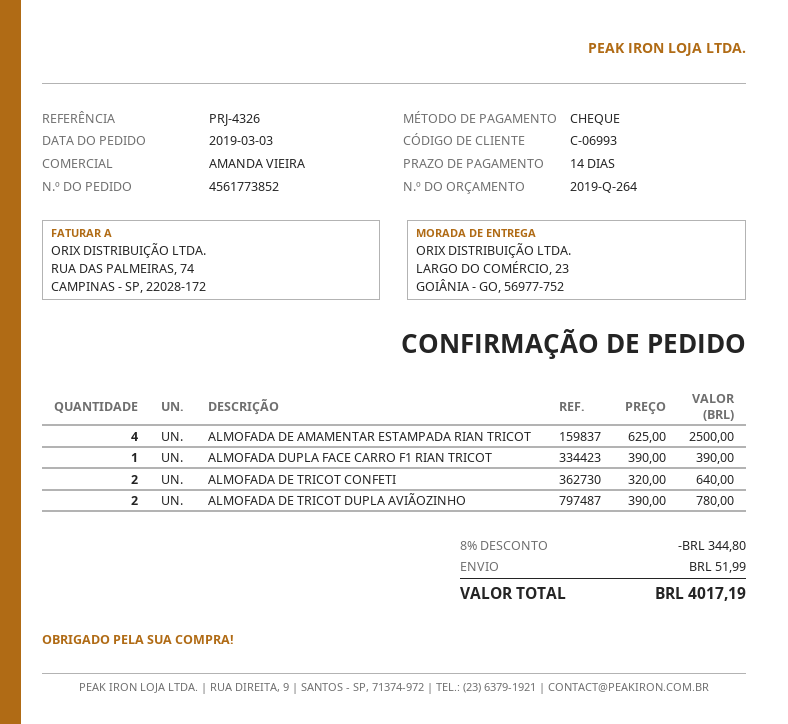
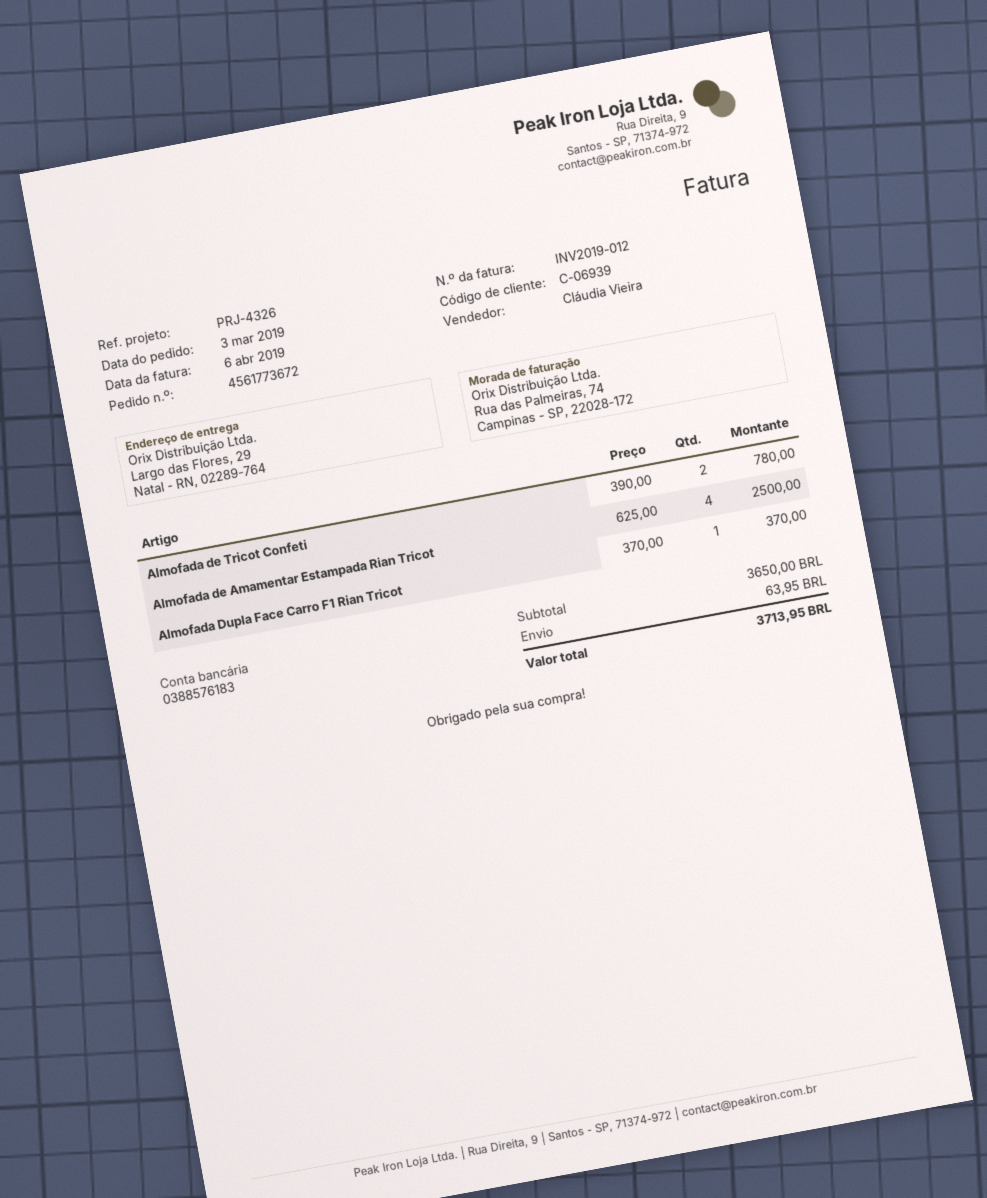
order number: 4561773852 -> 4561773672
customer number: C-06993 -> C-06939
sales rep: AMANDA VIEIRA -> Cláudia Vieira
ship to: LARGO DO COMÉRCIO, 23, GOIÂNIA - GO, 56977-752 -> Largo das Flores, 29, Natal - RN, 02289-764
ALMOFADA DUPLA FACE CARRO F1 RIAN TRICOT: 1 x 390.00 = 390.00 -> 1 x 370.00 = 370.00
ALMOFADA DE TRICOT CONFETI: 2 x 320.00 = 640.00 -> 2 x 390.00 = 780.00
ALMOFADA DE TRICOT DUPLA AVIÃOZINHO: 2 x 390.00 = 780.00 -> none
discount: 8% = 344.80 -> none
shipping: 51.99 -> 63.95
total: 4017.19 -> 3713.95

